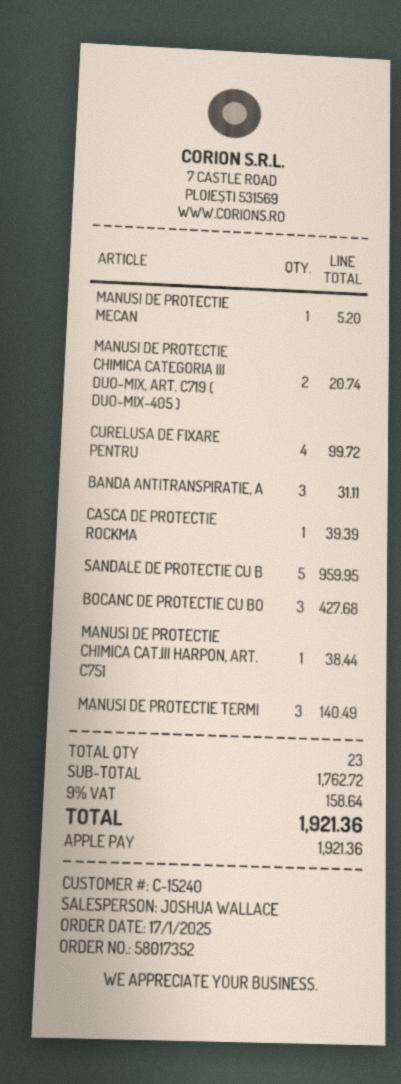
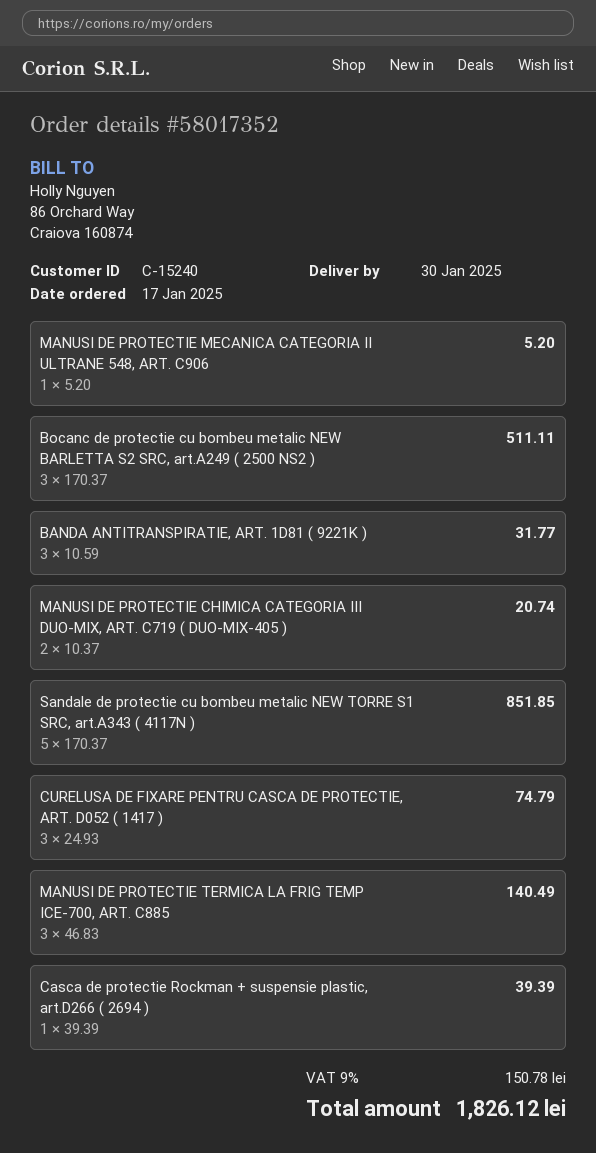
CURELUSA DE FIXARE PENTRU: 4 for 99.72 -> 3 for 74.79
BANDA ANTITRANSPIRATIE, A: 3 for 31.11 -> 3 for 31.77
SANDALE DE PROTECTIE CU B: 5 for 959.95 -> 5 for 851.85
BOCANC DE PROTECTIE CU BO: 3 for 427.68 -> 3 for 511.11
MANUSI DE PROTECTIE CHIMICA CAT.III HARPON, ART. C751: 1 for 38.44 -> none
tax: 9% = 158.64 -> 9% = 150.78
total: 1921.36 -> 1826.12

